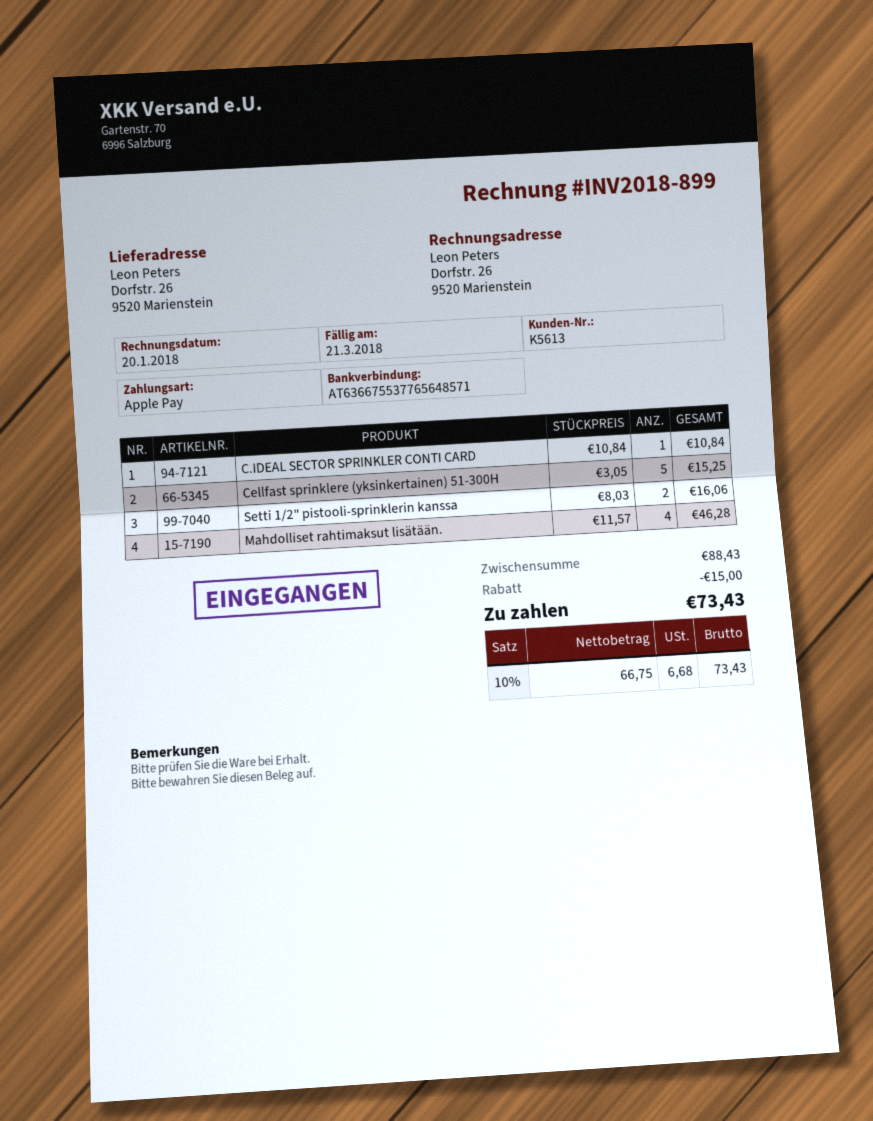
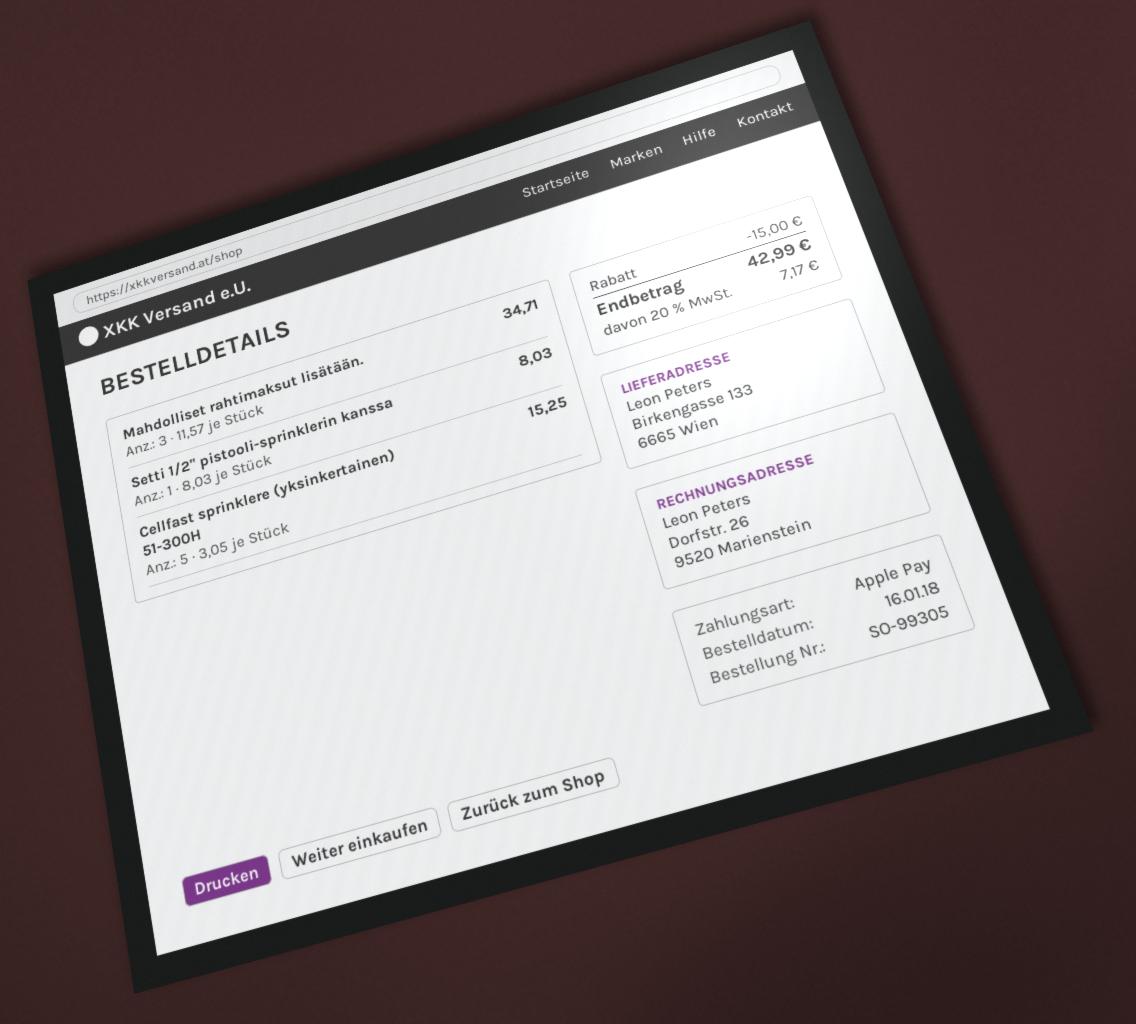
ship to: Dorfstr. 26, 9520 Marienstein -> Birkengasse 133, 6665 Wien
C.IDEAL SECTOR SPRINKLER CONTI CARD: 1 x 10.84 = 10.84 -> none
Setti 1/2" pistooli-sprinklerin kanssa: 2 x 8.03 = 16.06 -> 1 x 8.03 = 8.03
Mahdolliset rahtimaksut lisätään.: 4 x 11.57 = 46.28 -> 3 x 11.57 = 34.71
tax: 10% = 6.68 -> 20% = 7.17
total: 73.43 -> 42.99

